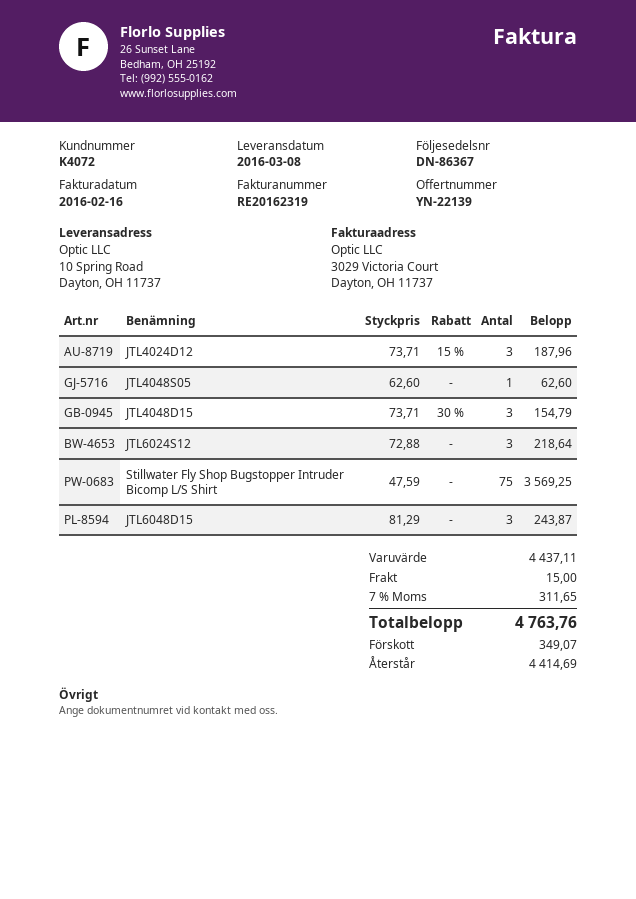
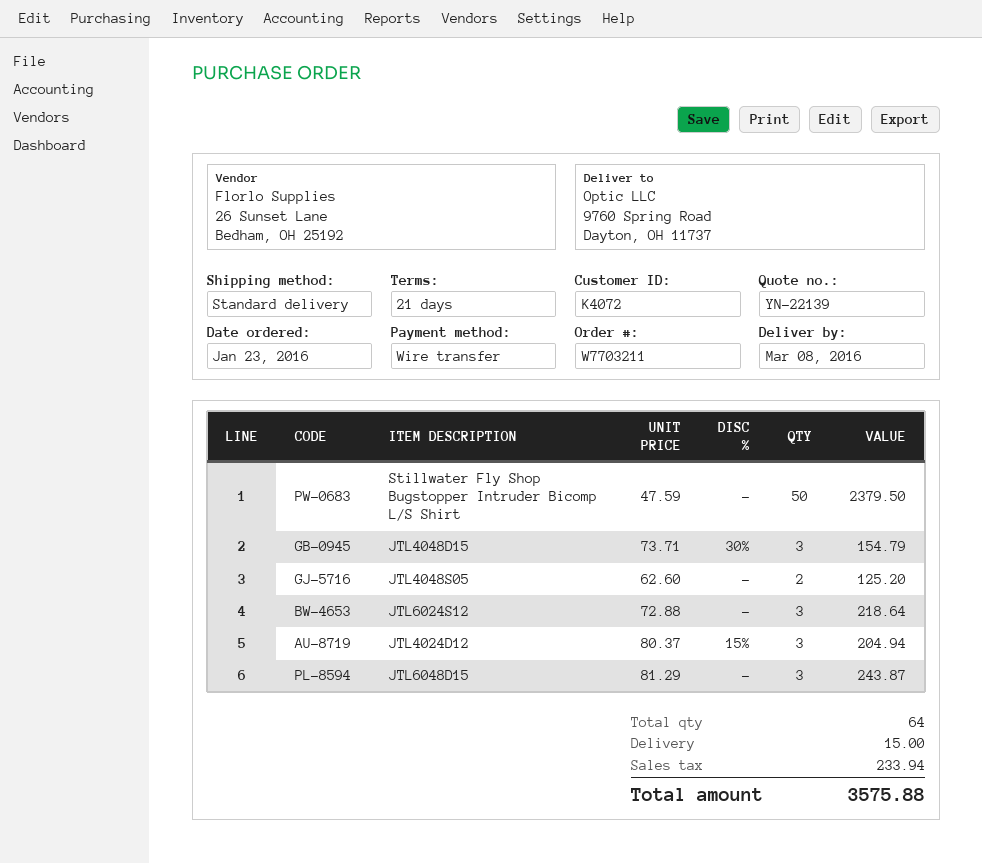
ship to: 10 Spring Road, Dayton, OH 11737 -> 9760 Spring Road, Dayton, OH 11737
JTL4024D12: 3 x 73.71 - 15% = 187.96 -> 3 x 80.37 - 15% = 204.94
JTL4048S05: 1 x 62.60 = 62.60 -> 2 x 62.60 = 125.20
Stillwater Fly Shop Bugstopper Intruder Bicomp L/S Shirt: 75 x 47.59 = 3569.25 -> 50 x 47.59 = 2379.50
tax: 311.65 -> 233.94
total: 4763.76 -> 3575.88

